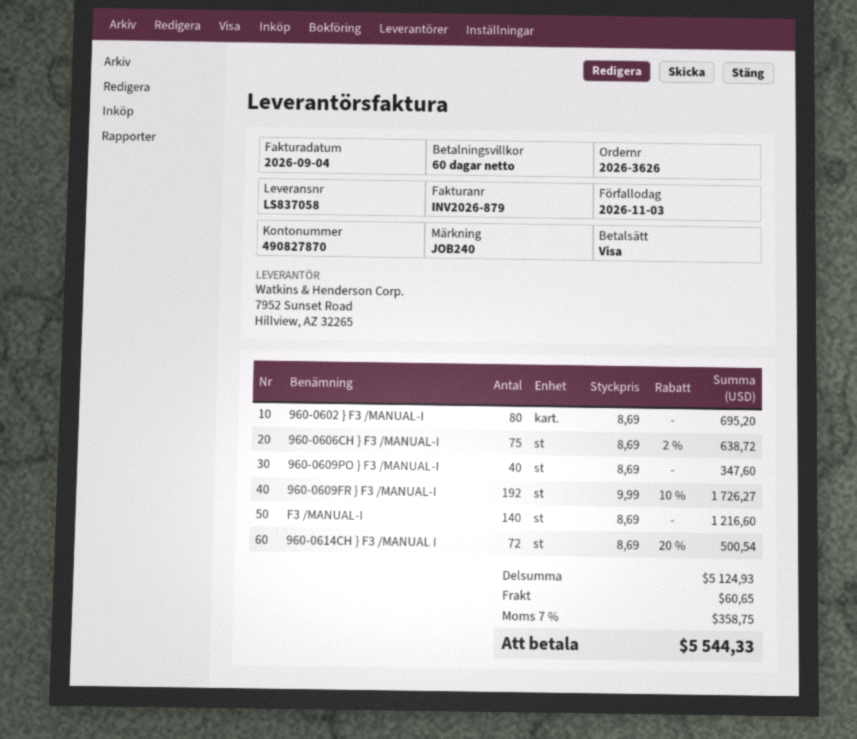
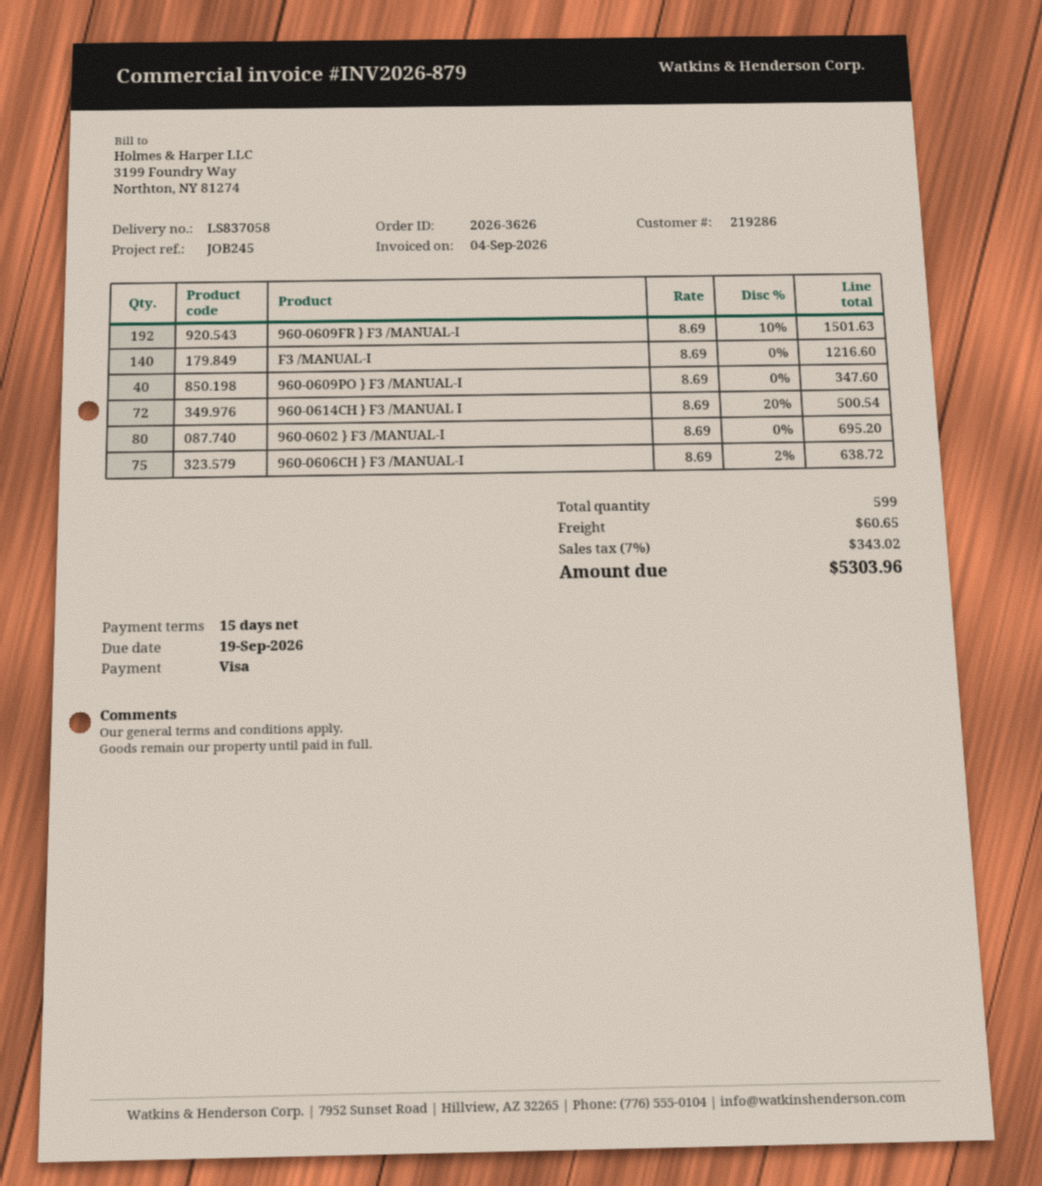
payment terms: 60 days -> 15 days
due date: 2026-11-03 -> 2026-09-19
reference: JOB240 -> JOB245
960-0609FR } F3 /MANUAL-I: 192 x 9.99 - 10% = 1726.27 -> 192 x 8.69 - 10% = 1501.63
tax: 7% = 358.75 -> 7% = 343.02
total: 5544.33 -> 5303.96

